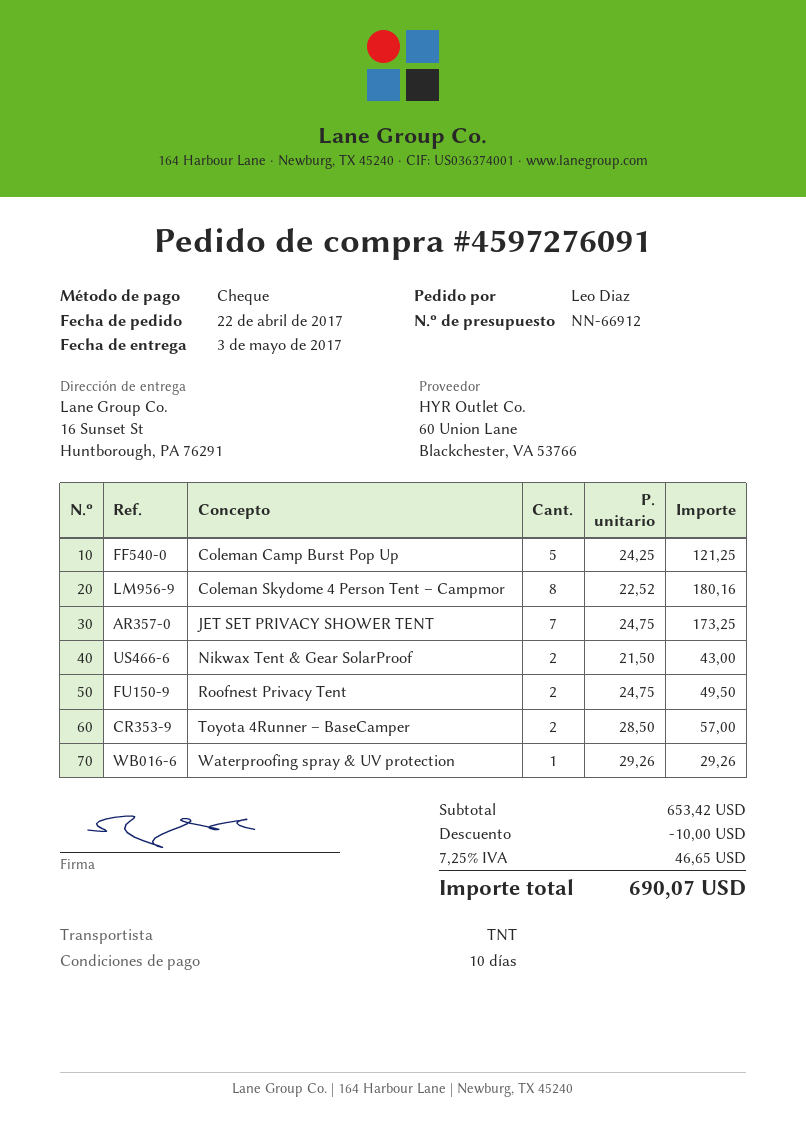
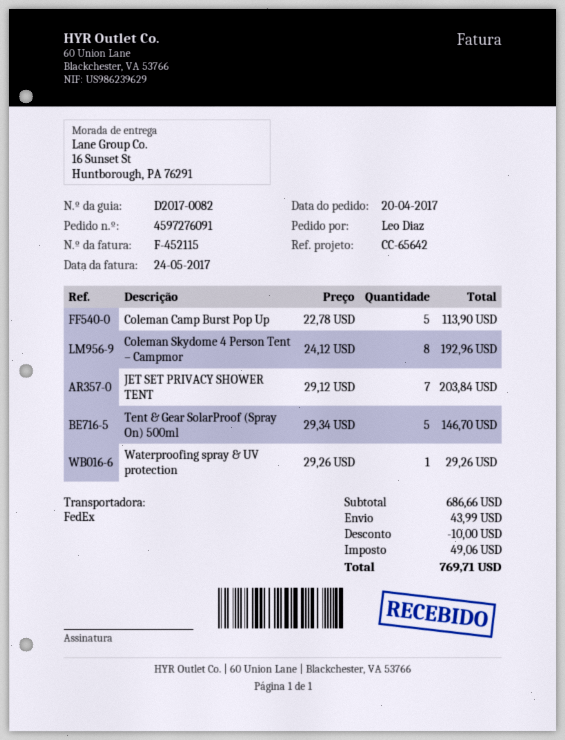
order date: 2017-04-22 -> 2017-04-20
shipping method: TNT -> FedEx
Coleman Camp Burst Pop Up: 5 x 24.25 = 121.25 -> 5 x 22.78 = 113.90
Coleman Skydome 4 Person Tent – Campmor: 8 x 22.52 = 180.16 -> 8 x 24.12 = 192.96
JET SET PRIVACY SHOWER TENT: 7 x 24.75 = 173.25 -> 7 x 29.12 = 203.84
Nikwax Tent & Gear SolarProof: 2 x 21.50 = 43.00 -> none
Roofnest Privacy Tent: 2 x 24.75 = 49.50 -> none
Toyota 4Runner – BaseCamper: 2 x 28.50 = 57.00 -> none
Tent & Gear SolarProof (Spray On) 500ml: none -> 5 x 29.34 = 146.70
subtotal: 653.42 -> 686.66
shipping: none -> 43.99
tax: 46.65 -> 49.06
total: 690.07 -> 769.71

